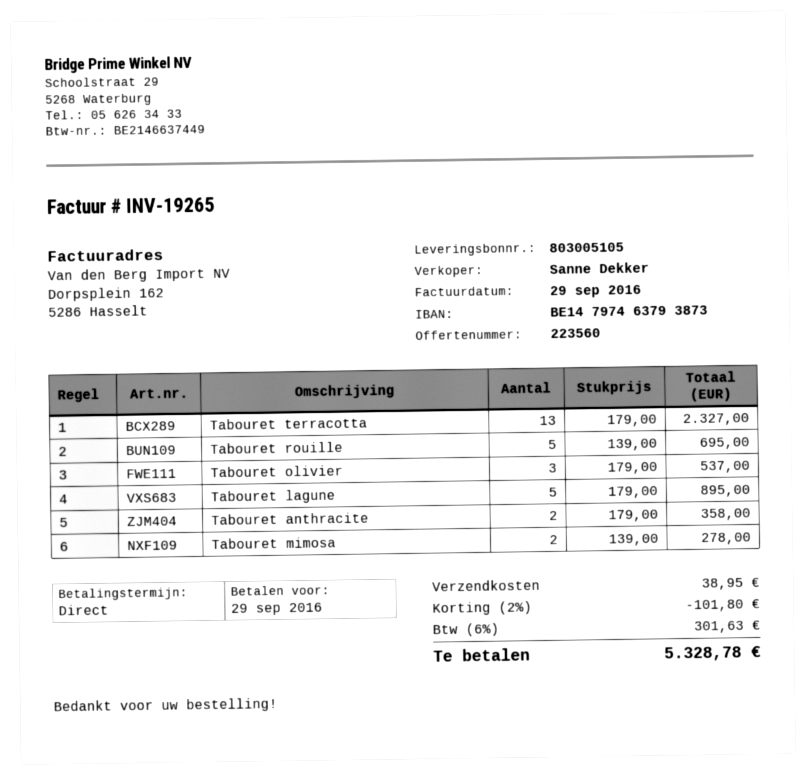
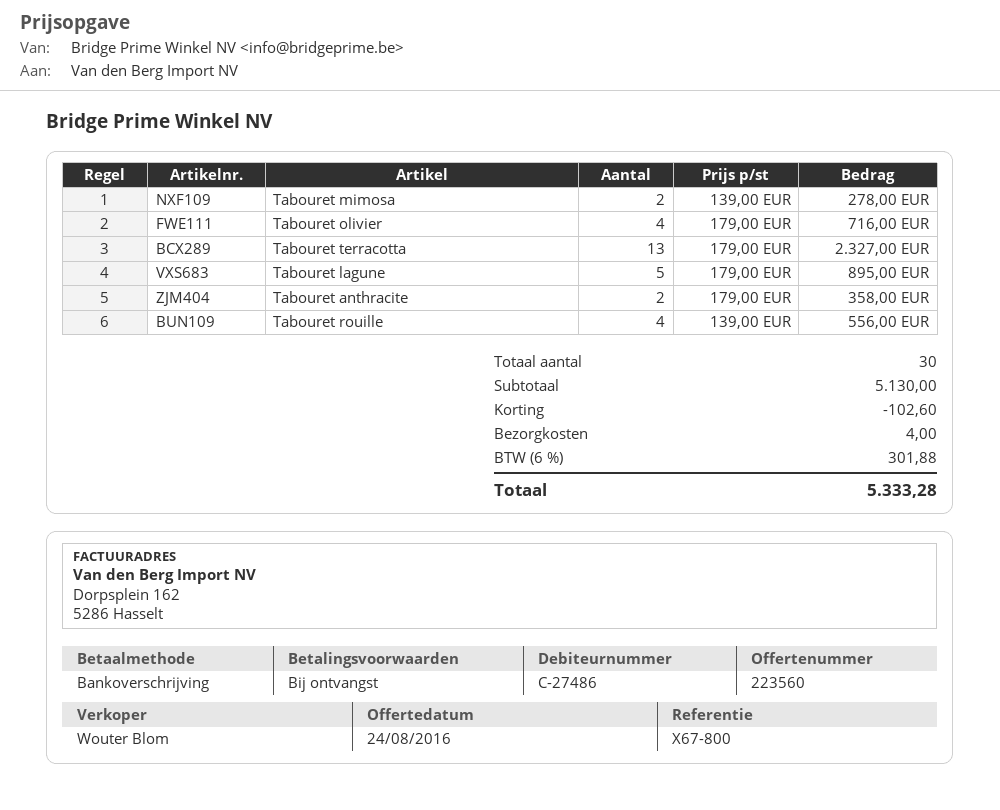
sales rep: Sanne Dekker -> Wouter Blom
Tabouret rouille: 5 x 139.00 = 695.00 -> 4 x 139.00 = 556.00
Tabouret olivier: 3 x 179.00 = 537.00 -> 4 x 179.00 = 716.00
discount: 101.80 -> 102.60
shipping: 38.95 -> 4.00
tax: 6% = 301.63 -> 6% = 301.88
total: 5328.78 -> 5333.28

